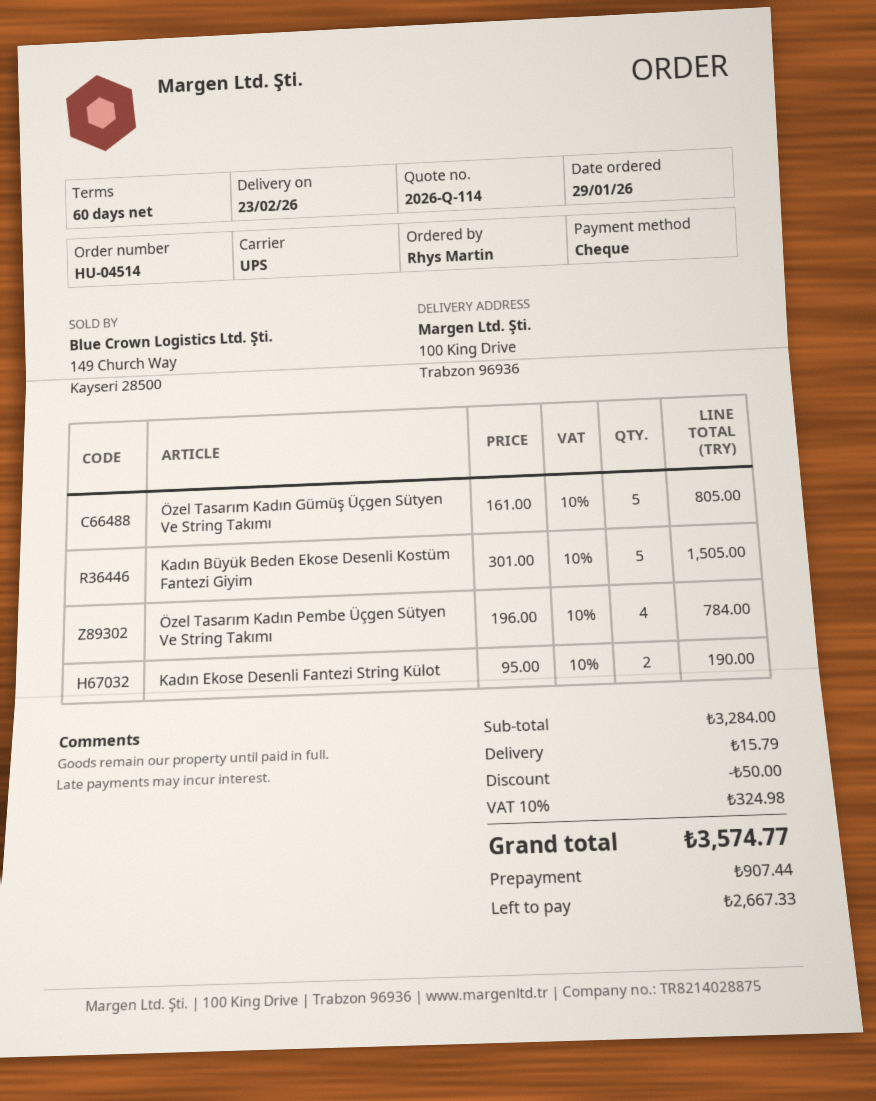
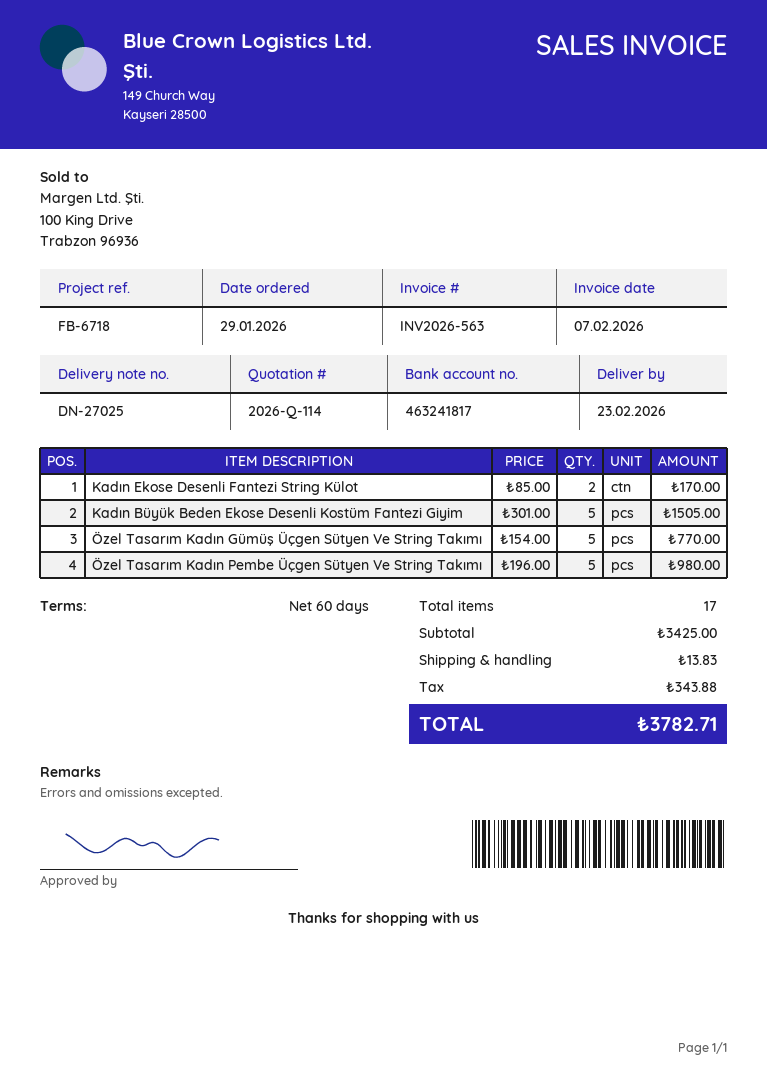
Özel Tasarım Kadın Gümüş Üçgen Sütyen Ve String Takımı: 5 x 161.00 = 805.00 -> 5 x 154.00 = 770.00
Özel Tasarım Kadın Pembe Üçgen Sütyen Ve String Takımı: 4 x 196.00 = 784.00 -> 5 x 196.00 = 980.00
Kadın Ekose Desenli Fantezi String Külot: 2 x 95.00 = 190.00 -> 2 x 85.00 = 170.00
subtotal: 3284.00 -> 3425.00
discount: 50.00 -> none
shipping: 15.79 -> 13.83
tax: 324.98 -> 343.88
total: 3574.77 -> 3782.71

